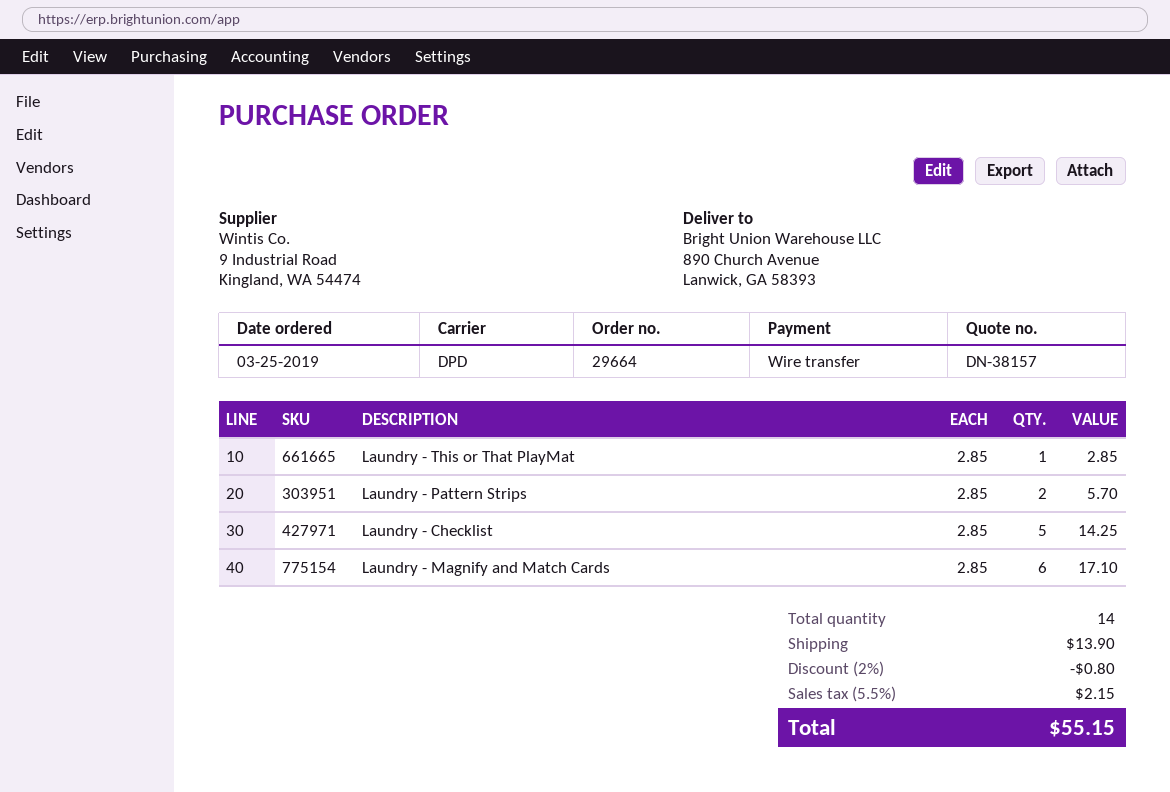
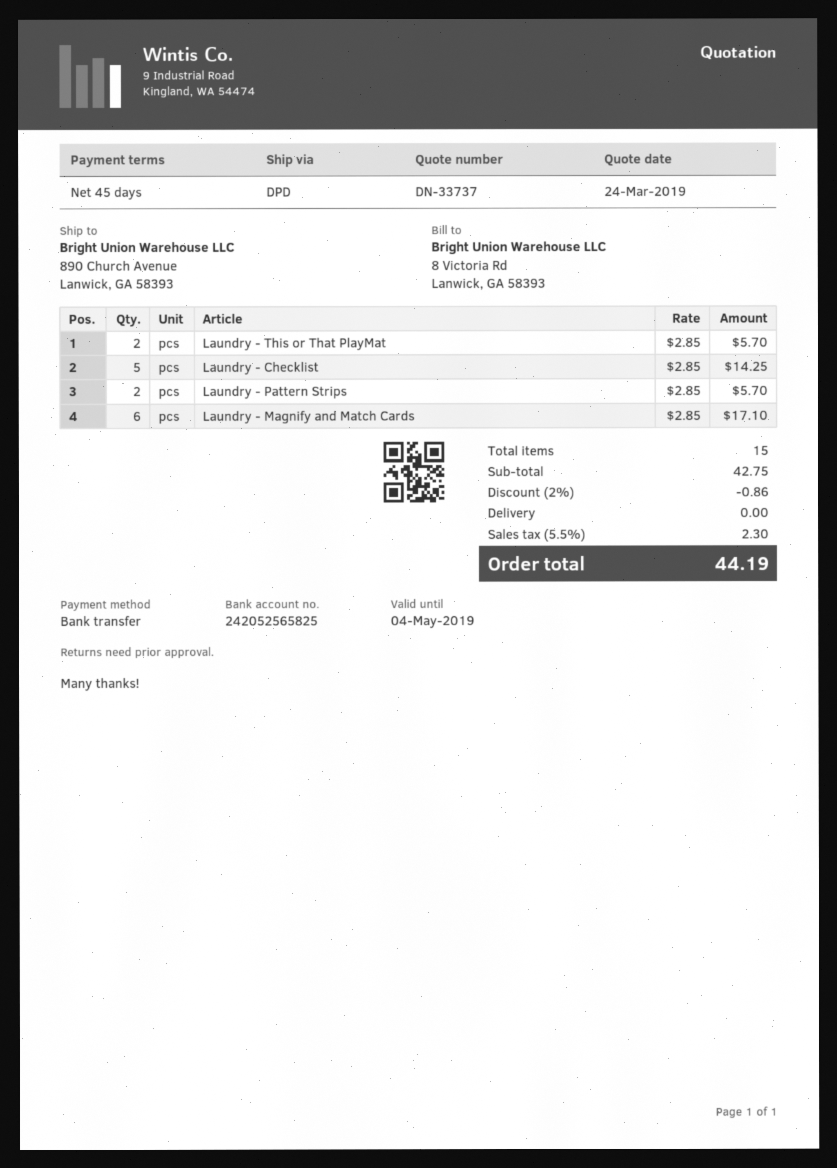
quote number: DN-38157 -> DN-33737
Laundry - This or That PlayMat: 1 x 2.85 = 2.85 -> 2 x 2.85 = 5.70
total quantity: 14 -> 15
discount: 2% = 0.80 -> 2% = 0.86
shipping: 13.90 -> 0.00
tax: 5.5% = 2.15 -> 5.5% = 2.30
total: 55.15 -> 44.19

